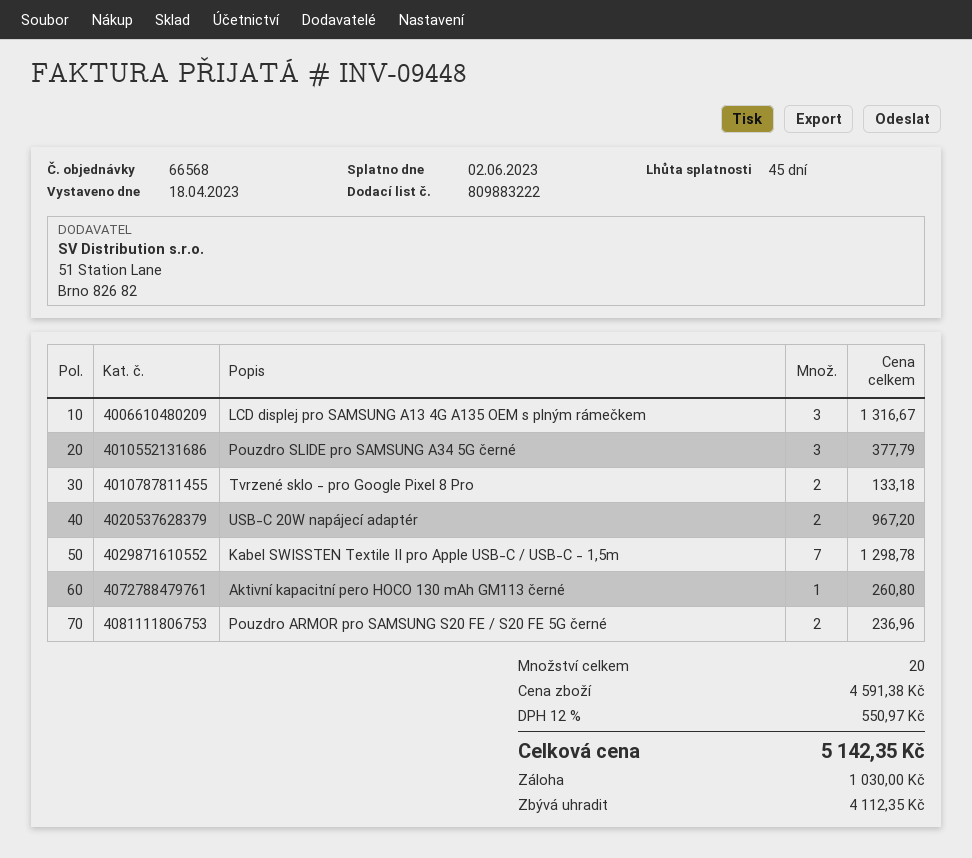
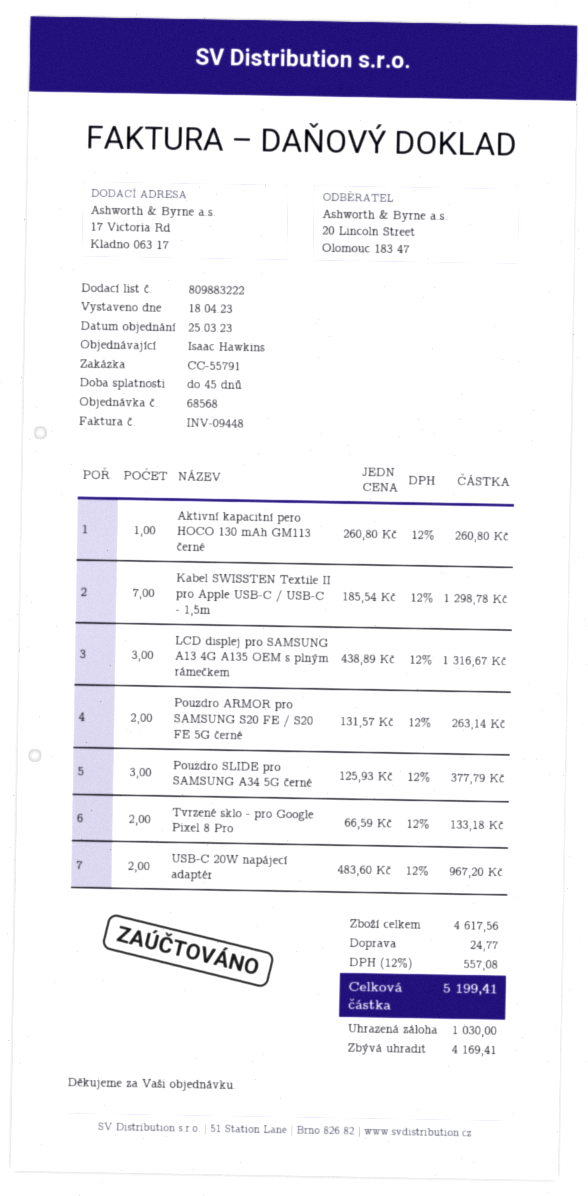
order number: 66568 -> 68568
Pouzdro ARMOR pro SAMSUNG S20 FE / S20 FE 5G černé: 2 for 236.96 -> 2 for 263.14
subtotal: 4591.38 -> 4617.56
shipping: none -> 24.77
tax: 12% = 550.97 -> 12% = 557.08
total: 5142.35 -> 5199.41
balance: 4112.35 -> 4169.41

